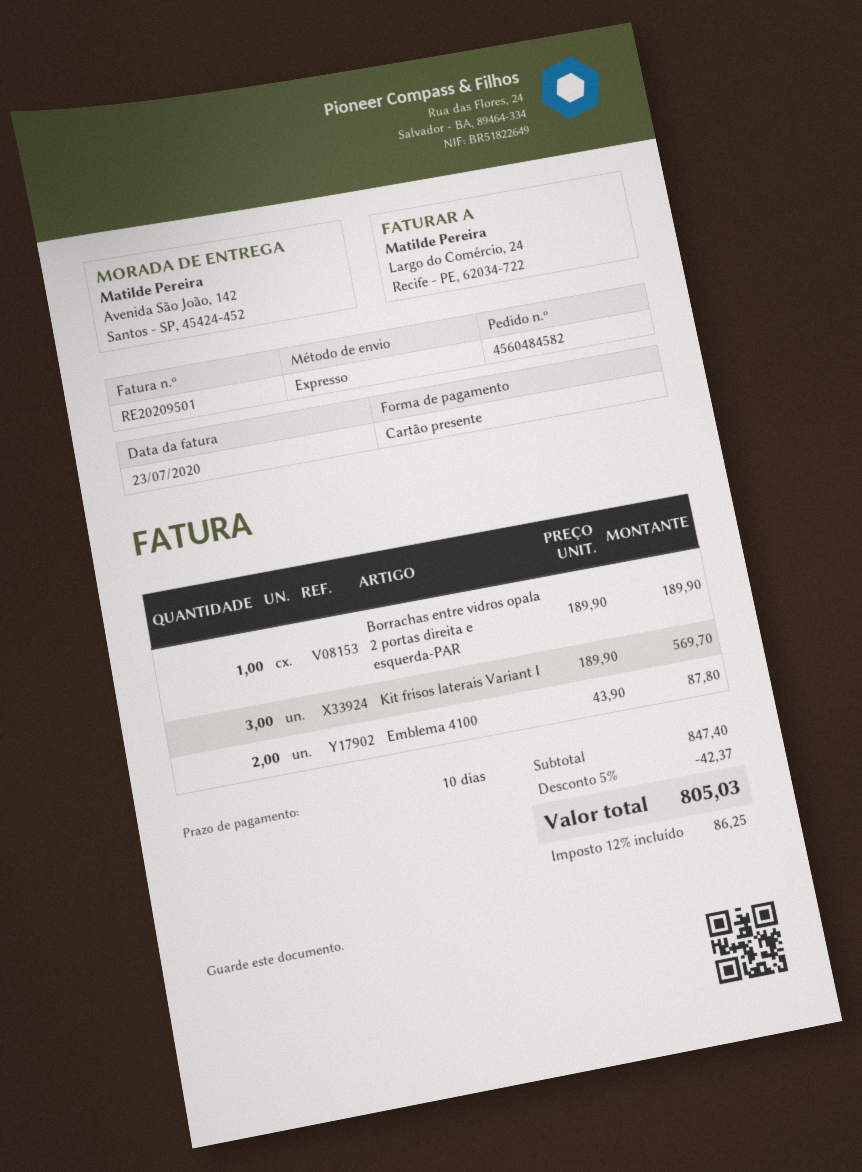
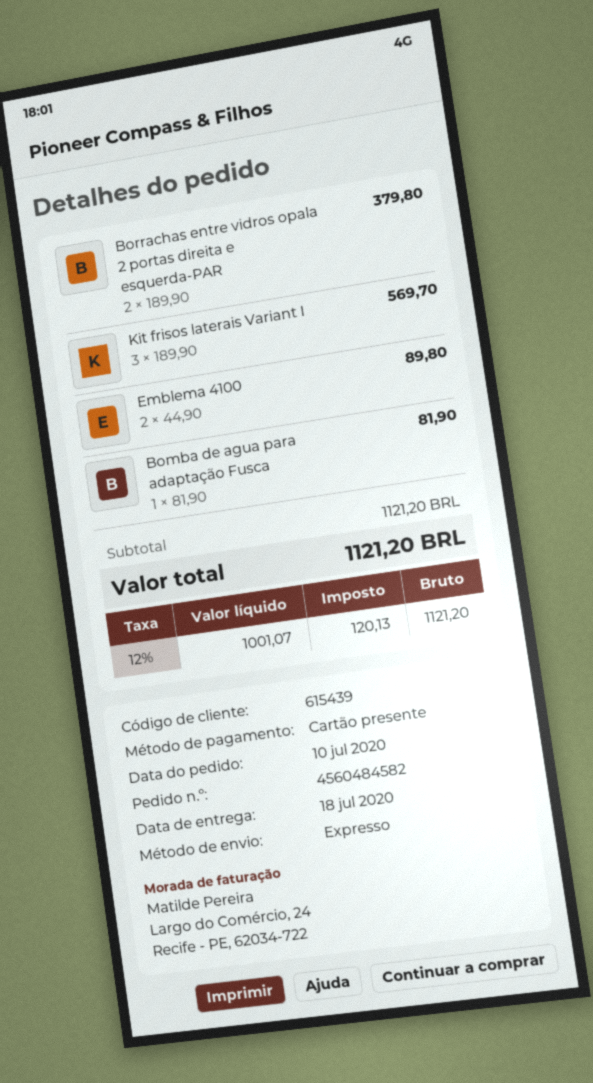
Borrachas entre vidros opala 2 portas direita e esquerda-PAR: 1 x 189.90 = 189.90 -> 2 x 189.90 = 379.80
Emblema 4100: 2 x 43.90 = 87.80 -> 2 x 44.90 = 89.80
Bomba de agua para adaptação Fusca: none -> 1 x 81.90 = 81.90
subtotal: 847.40 -> 1121.20
discount: 5% = 42.37 -> none
tax: 12% = 86.25 -> 12% = 120.13
total: 805.03 -> 1121.20

